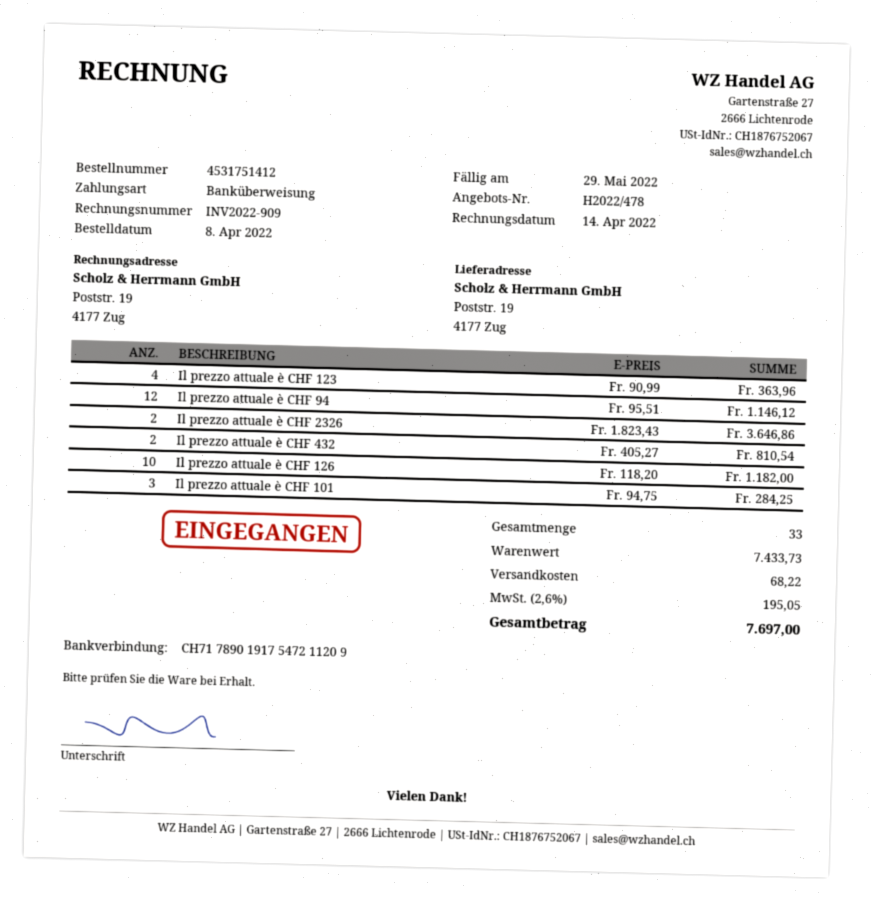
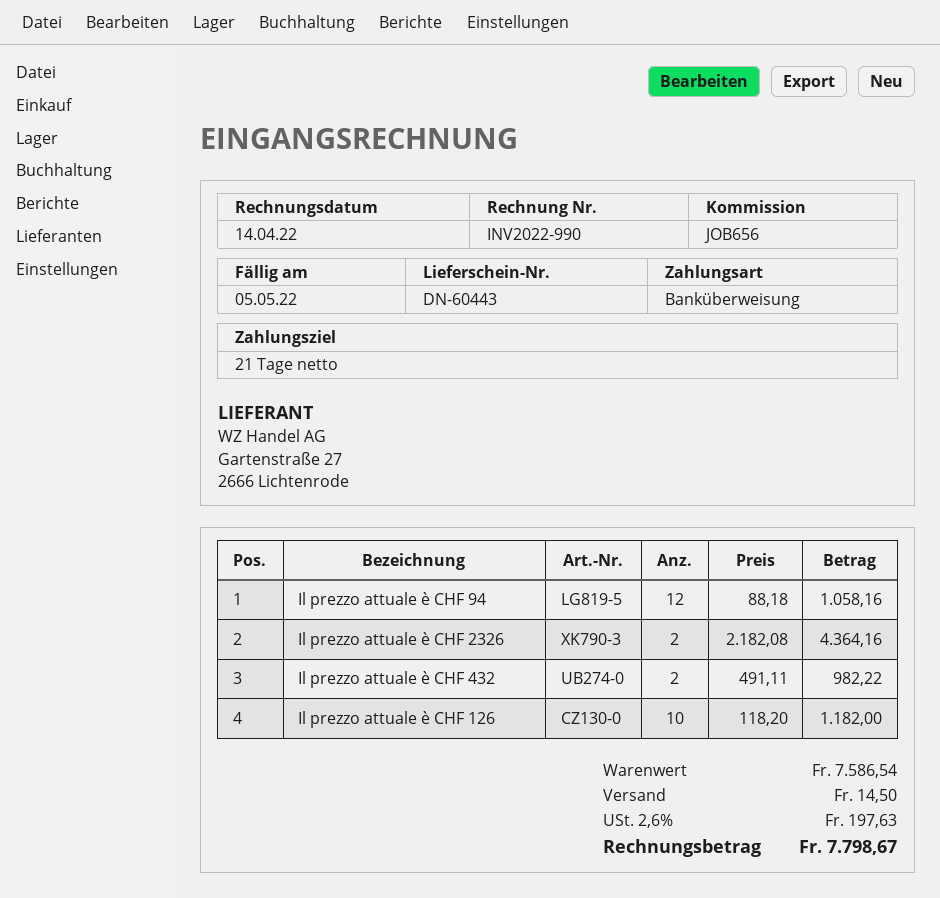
invoice number: INV2022-909 -> INV2022-990
due date: 2022-05-29 -> 2022-05-05
Il prezzo attuale è CHF 123: 4 x 90.99 = 363.96 -> none
Il prezzo attuale è CHF 94: 12 x 95.51 = 1146.12 -> 12 x 88.18 = 1058.16
Il prezzo attuale è CHF 2326: 2 x 1823.43 = 3646.86 -> 2 x 2182.08 = 4364.16
Il prezzo attuale è CHF 432: 2 x 405.27 = 810.54 -> 2 x 491.11 = 982.22
Il prezzo attuale è CHF 101: 3 x 94.75 = 284.25 -> none
subtotal: 7433.73 -> 7586.54
shipping: 68.22 -> 14.50
tax: 2.6% = 195.05 -> 2.6% = 197.63
total: 7697.00 -> 7798.67

